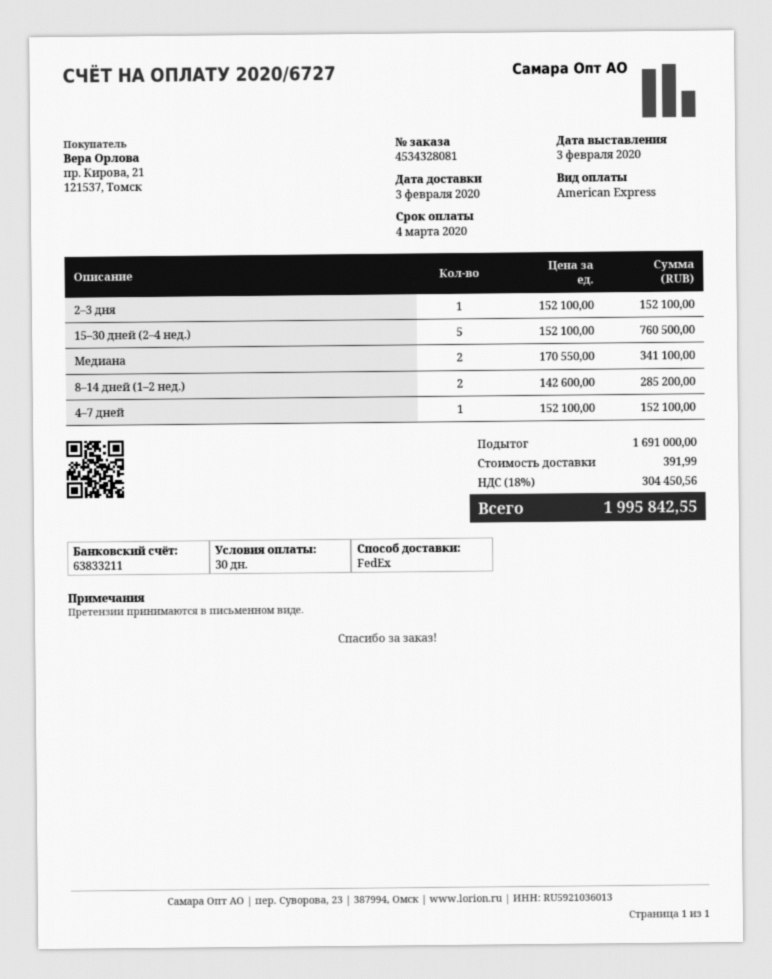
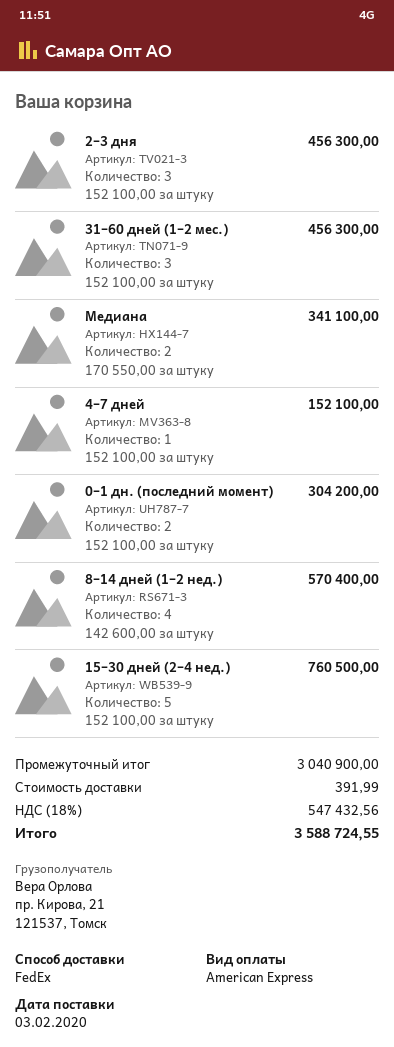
2–3 дня: 1 x 152100.00 = 152100.00 -> 3 x 152100.00 = 456300.00
8–14 дней (1–2 нед.): 2 x 142600.00 = 285200.00 -> 4 x 142600.00 = 570400.00
31–60 дней (1–2 мес.): none -> 3 x 152100.00 = 456300.00
0–1 дн. (последний момент): none -> 2 x 152100.00 = 304200.00
subtotal: 1691000.00 -> 3040900.00
tax: 18% = 304450.56 -> 18% = 547432.56
total: 1995842.55 -> 3588724.55

